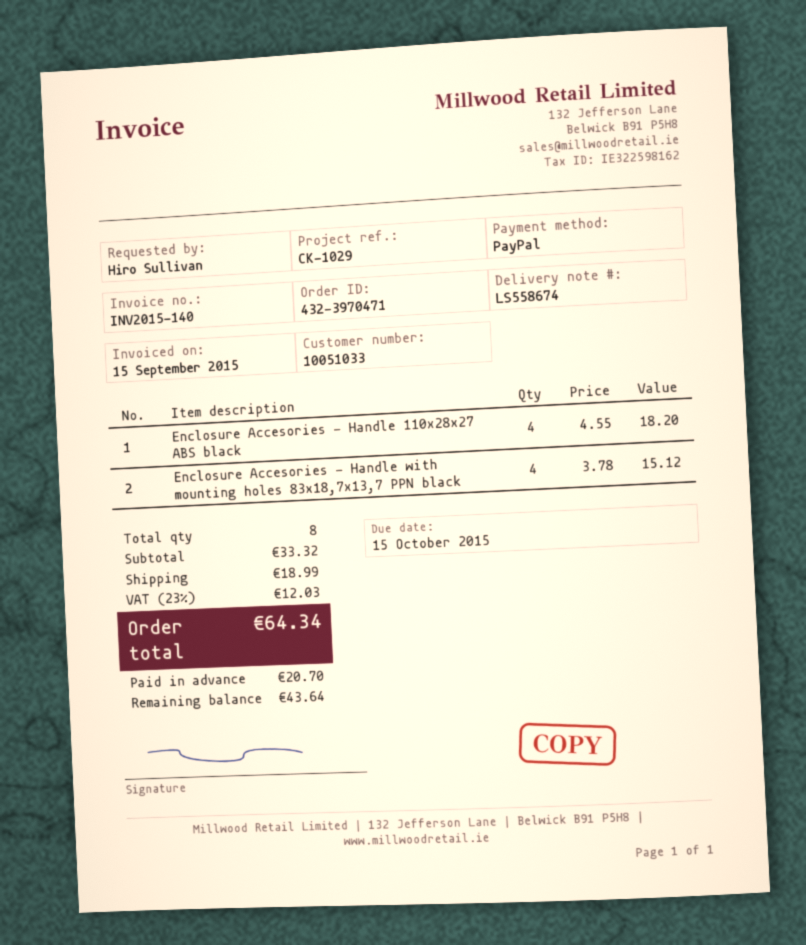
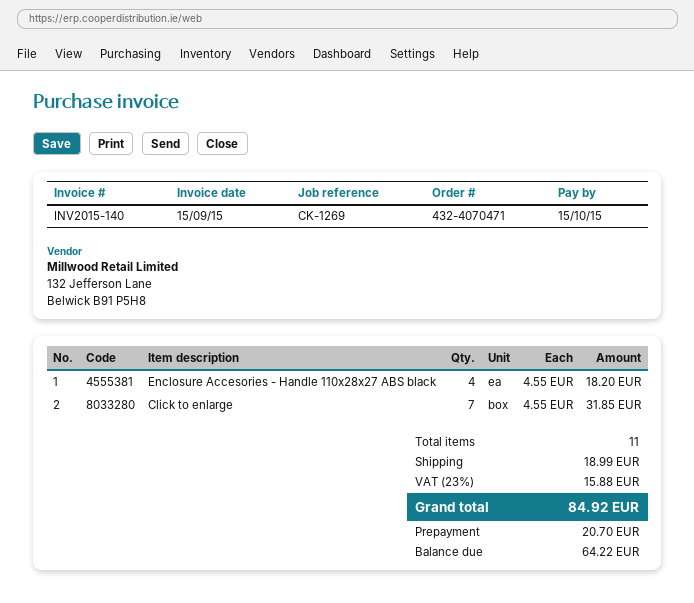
order number: 432-3970471 -> 432-4070471
reference: CK-1029 -> CK-1269
Enclosure Accesories - Handle with mounting holes 83x18,7x13,7 PPN black: 4 x 3.78 = 15.12 -> none
Click to enlarge: none -> 7 x 4.55 = 31.85
total quantity: 8 -> 11
tax: 23% = 12.03 -> 23% = 15.88
total: 64.34 -> 84.92
balance: 43.64 -> 64.22

